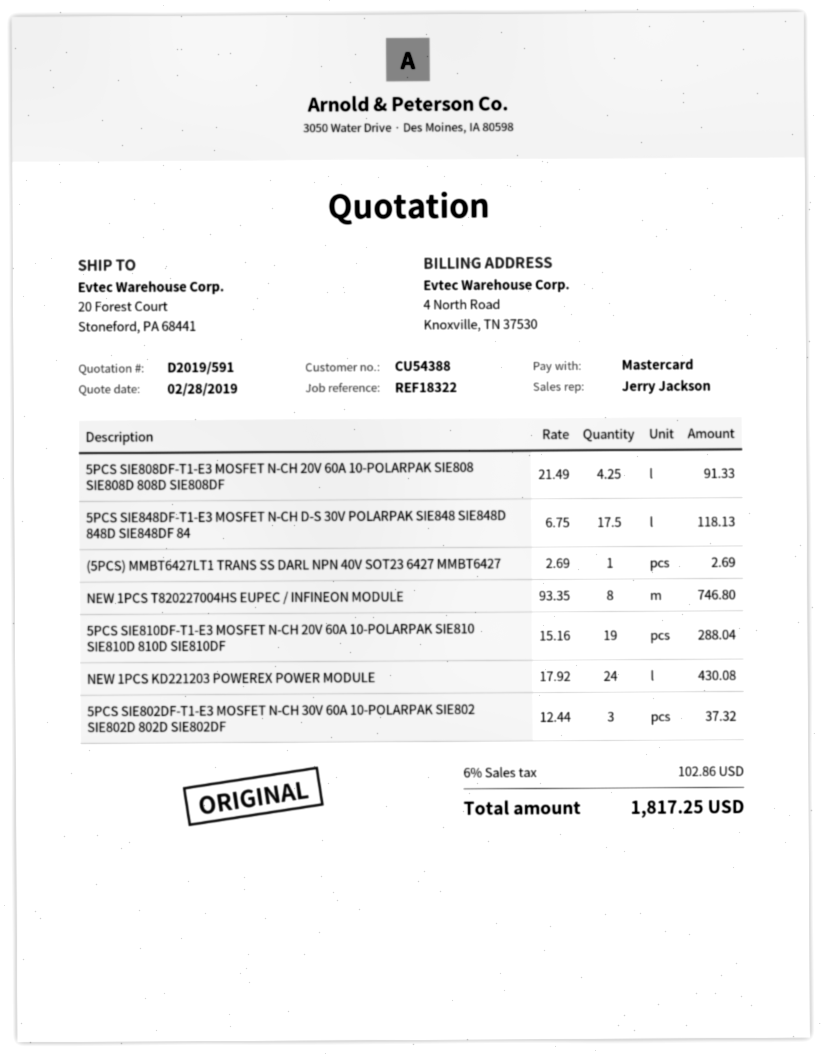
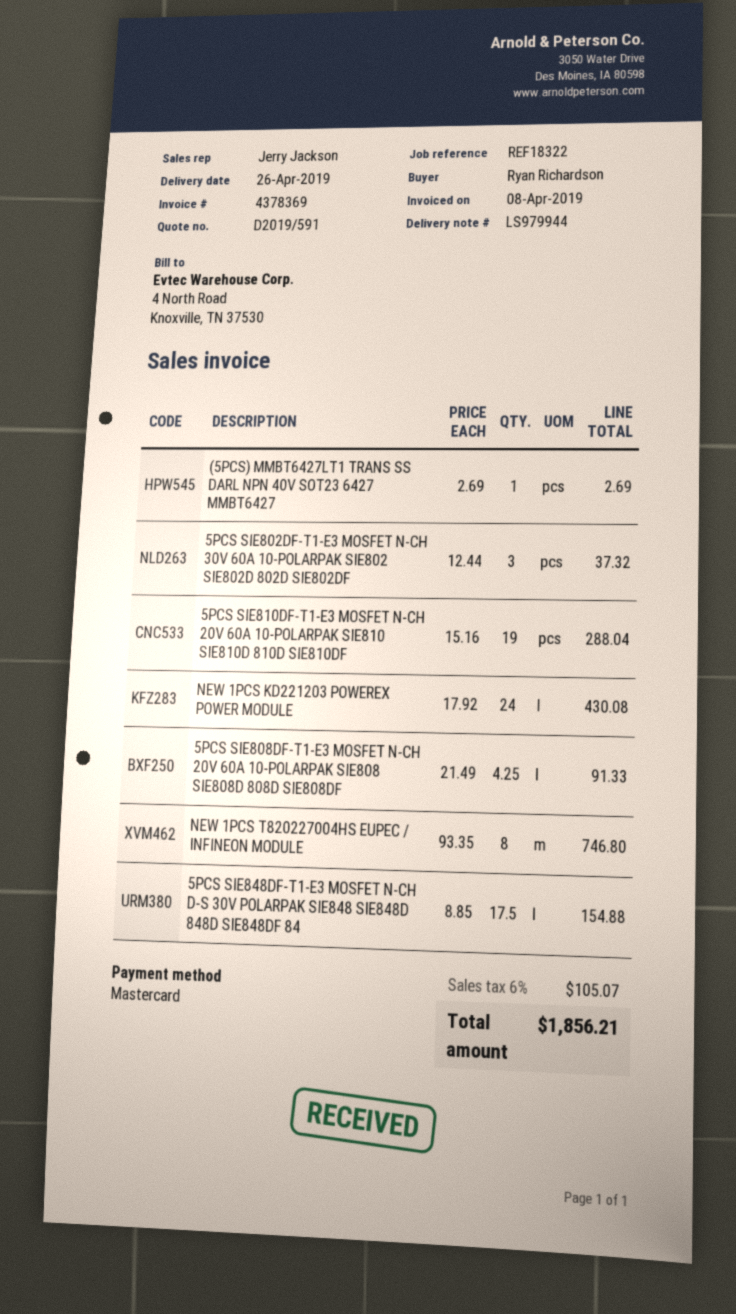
5PCS SIE848DF-T1-E3 MOSFET N-CH D-S 30V POLARPAK SIE848 SIE848D 848D SIE848DF 84: 17.5 x 6.75 = 118.13 -> 17.5 x 8.85 = 154.88
tax: 6% = 102.86 -> 6% = 105.07
total: 1817.25 -> 1856.21

